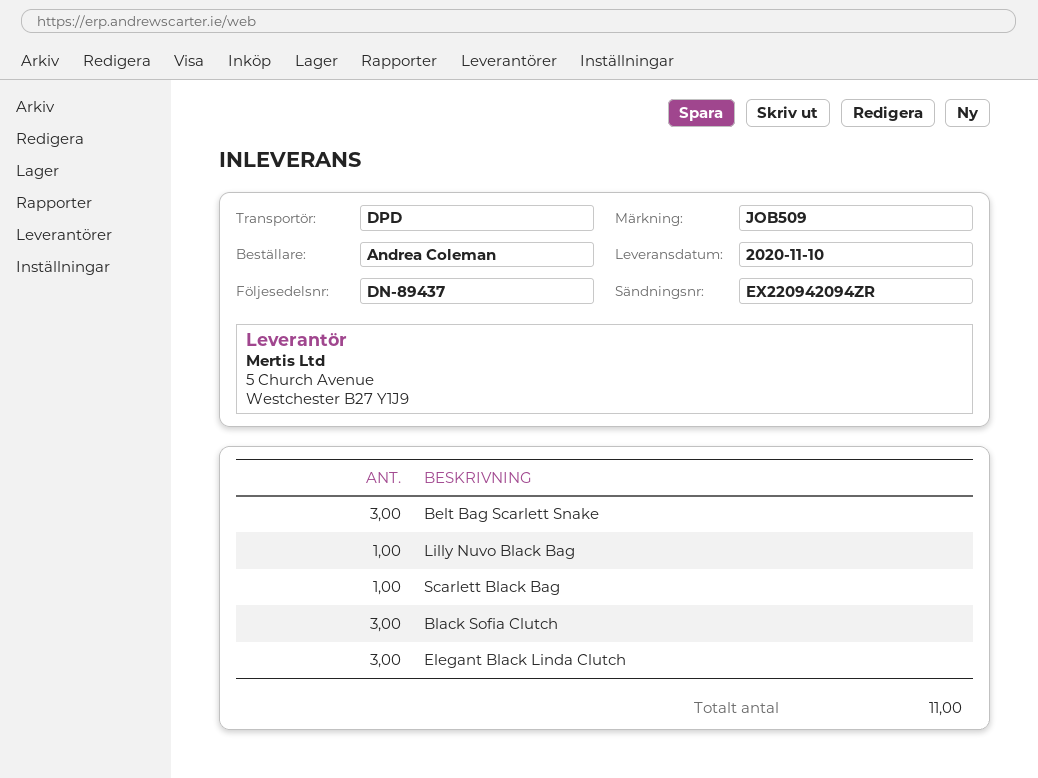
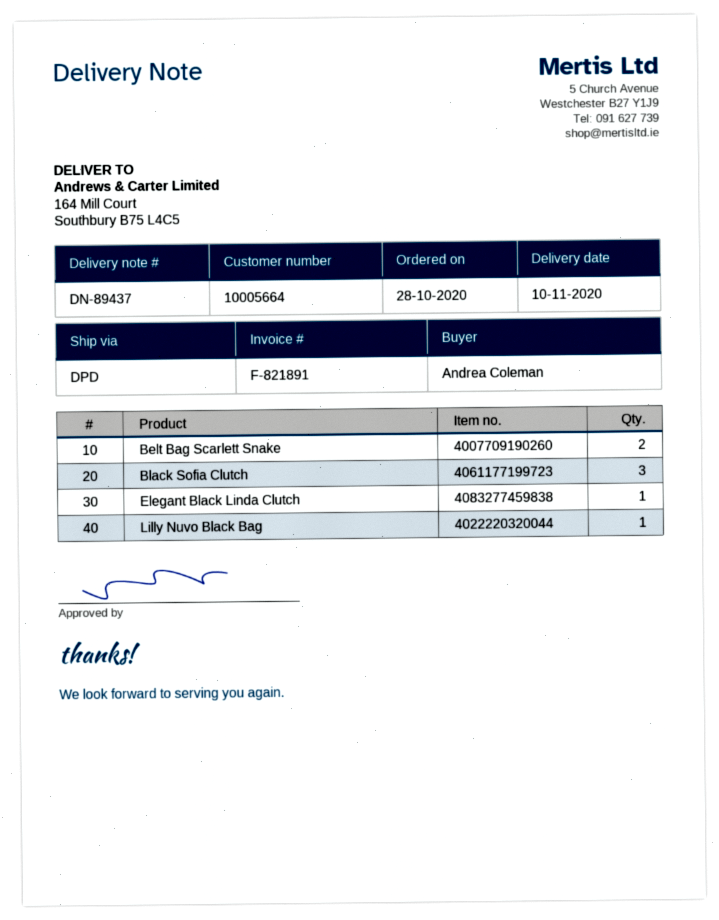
Belt Bag Scarlett Snake: 3 -> 2
Scarlett Black Bag: 1 -> none
Elegant Black Linda Clutch: 3 -> 1

